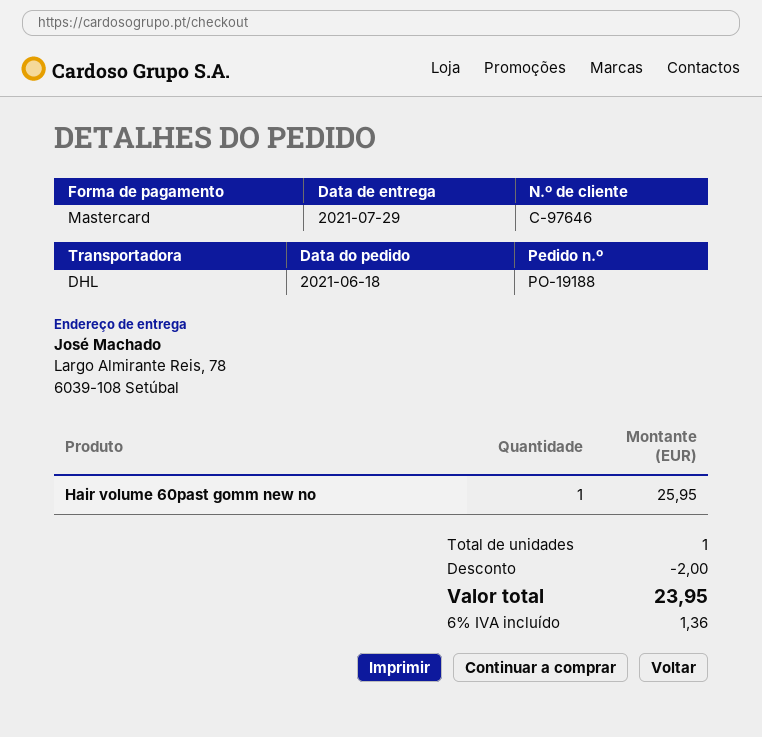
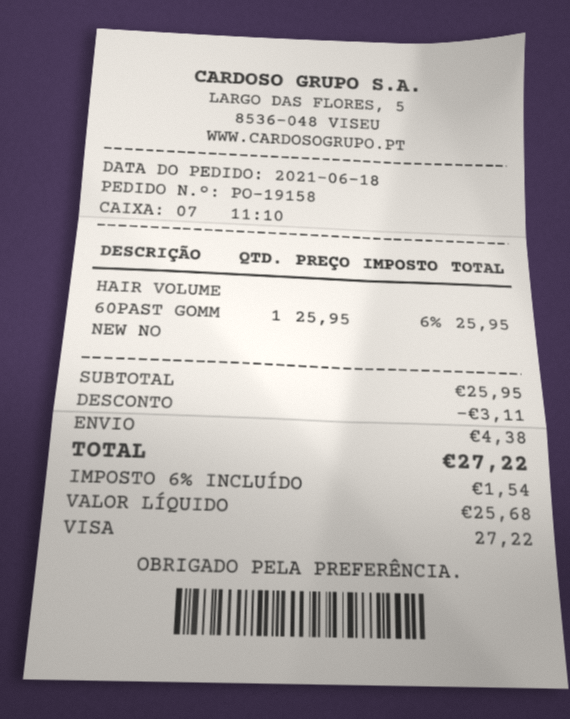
order number: PO-19188 -> PO-19158
payment method: Mastercard -> Visa
discount: 2.00 -> 3.11
shipping: none -> 4.38
tax: 6% = 1.36 -> 6% = 1.54
total: 23.95 -> 27.22

